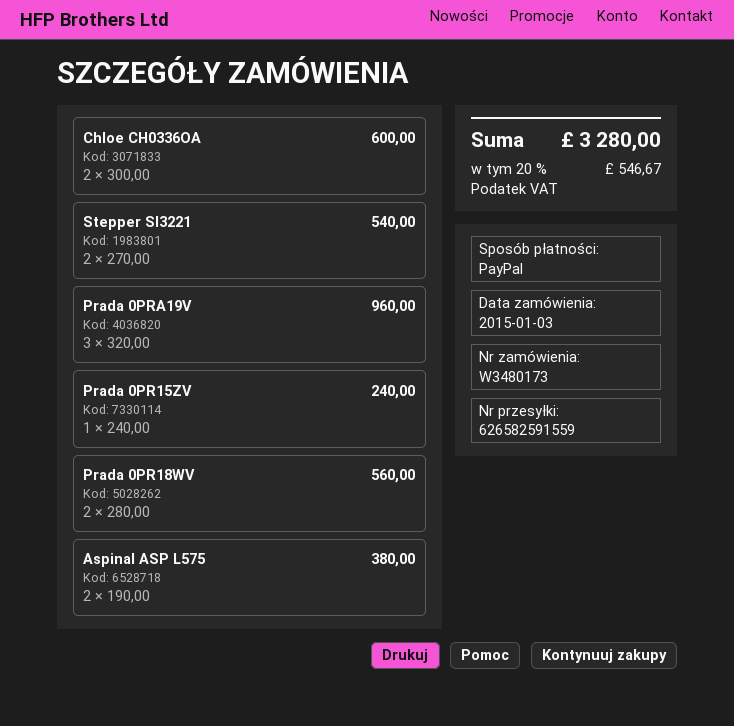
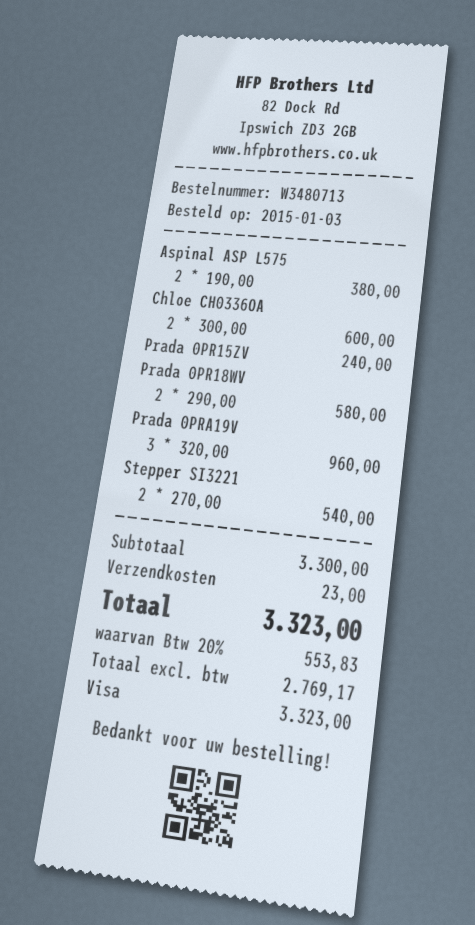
order number: W3480173 -> W3480713
payment method: PayPal -> Visa
Prada 0PR18WV: 2 x 280.00 = 560.00 -> 2 x 290.00 = 580.00
shipping: none -> 23.00
tax: 20% = 546.67 -> 20% = 553.83
total: 3280.00 -> 3323.00

